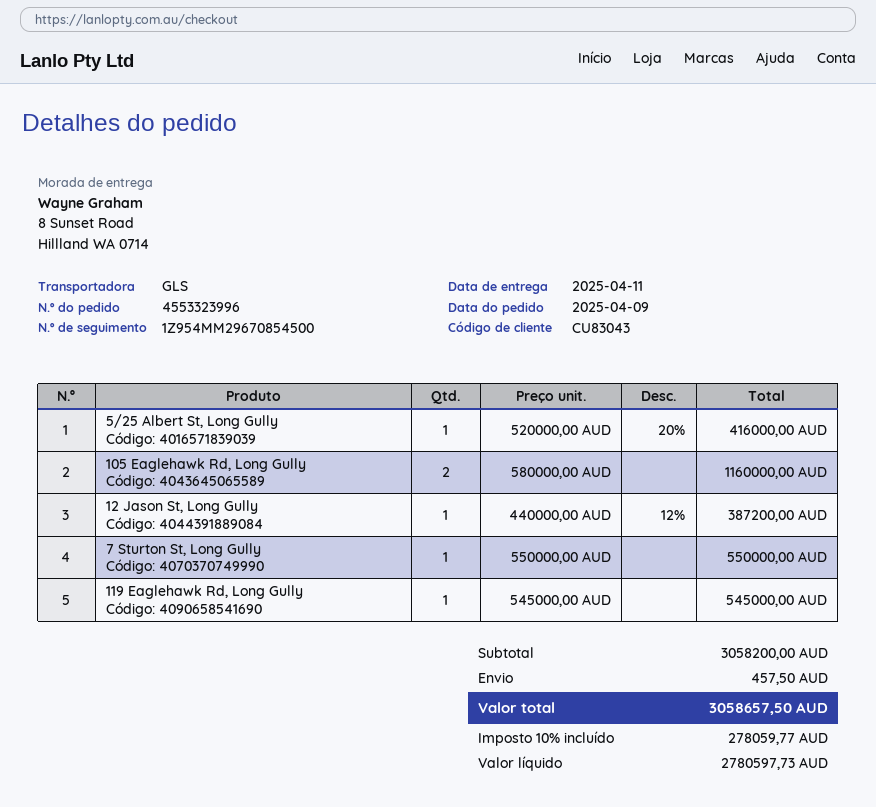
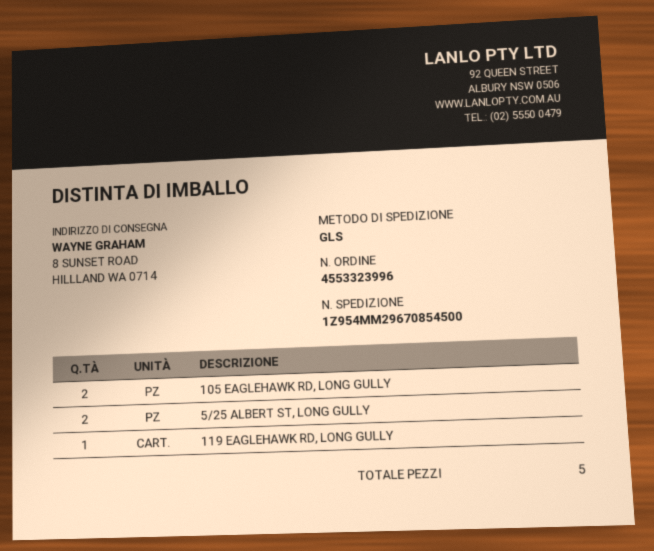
5/25 Albert St, Long Gully: 1 -> 2
12 Jason St, Long Gully: 1 -> none
7 Sturton St, Long Gully: 1 -> none

